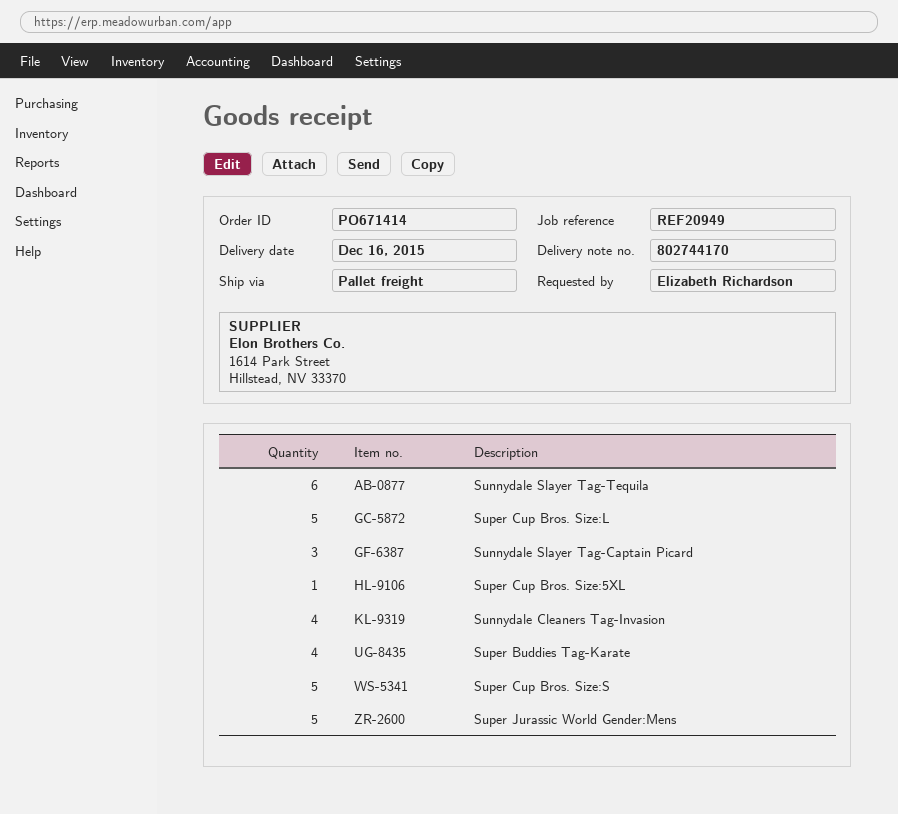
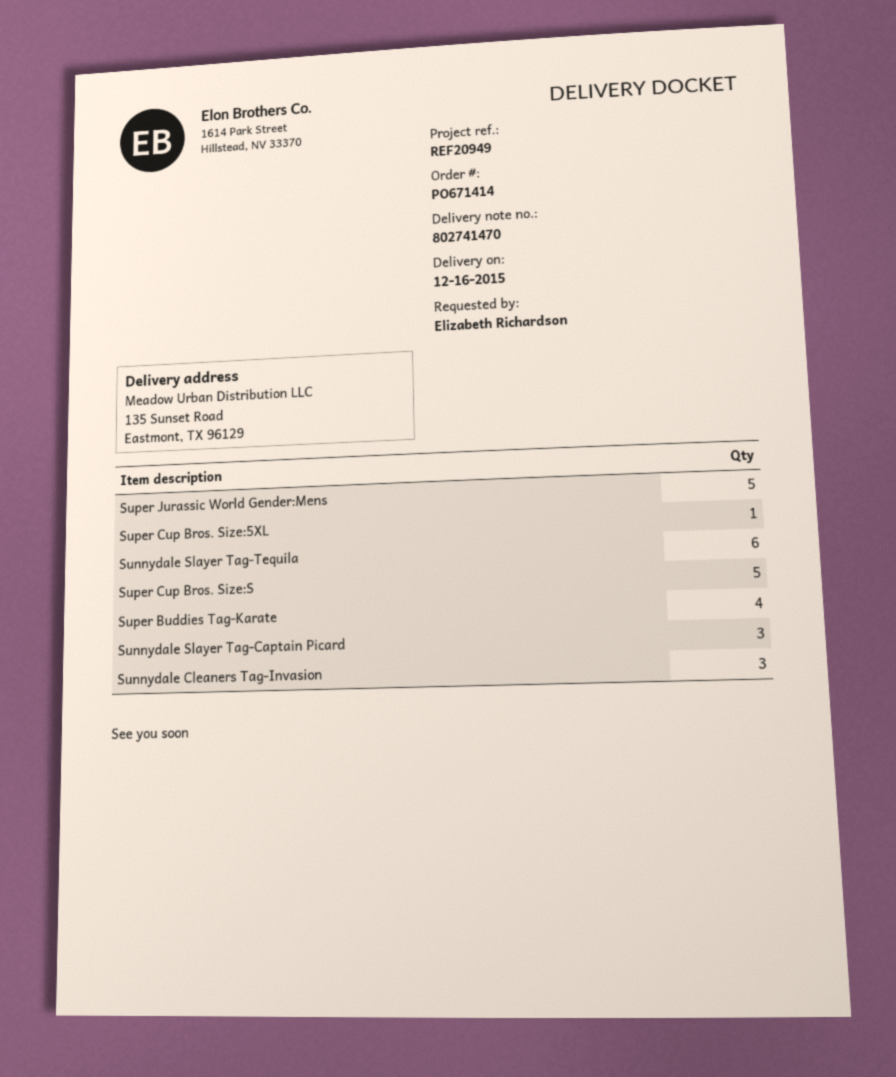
delivery note number: 802744170 -> 802741470
Super Cup Bros. Size:L: 5 -> none
Sunnydale Cleaners Tag-Invasion: 4 -> 3

